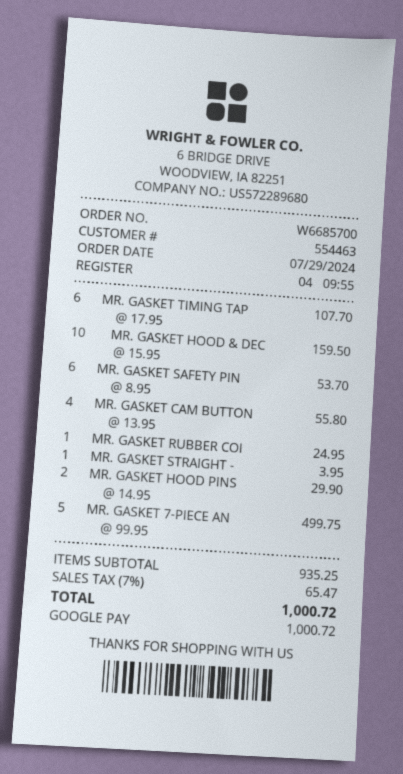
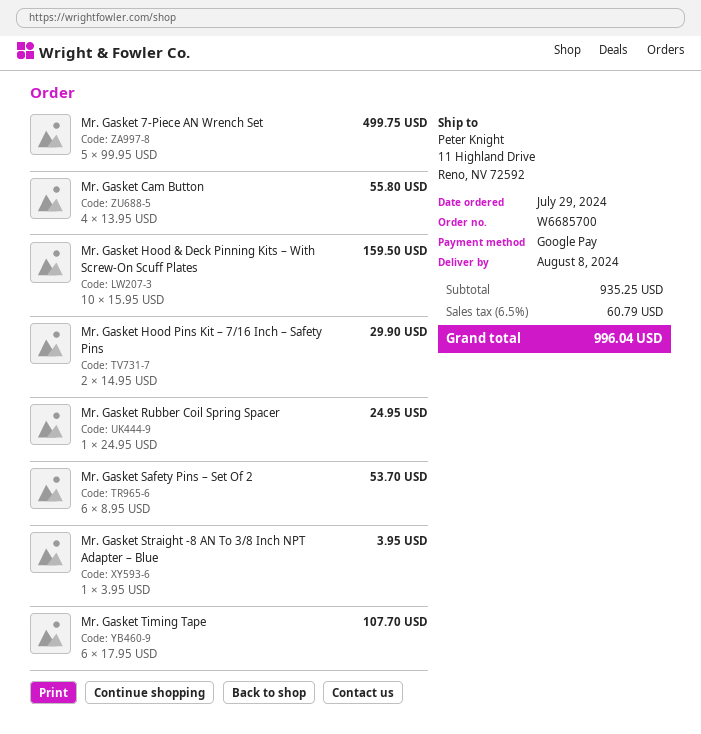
tax: 7% = 65.47 -> 6.5% = 60.79
total: 1000.72 -> 996.04

